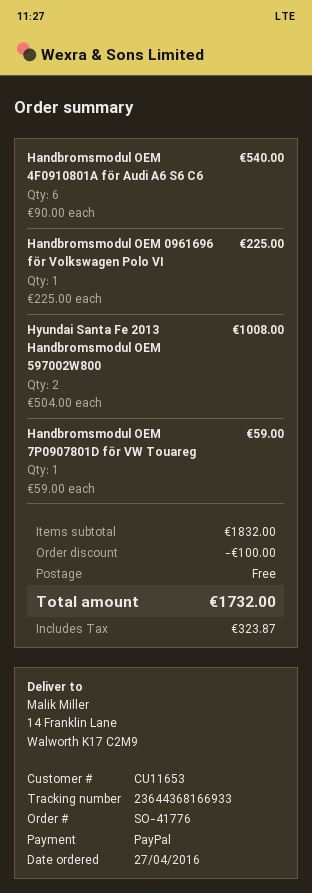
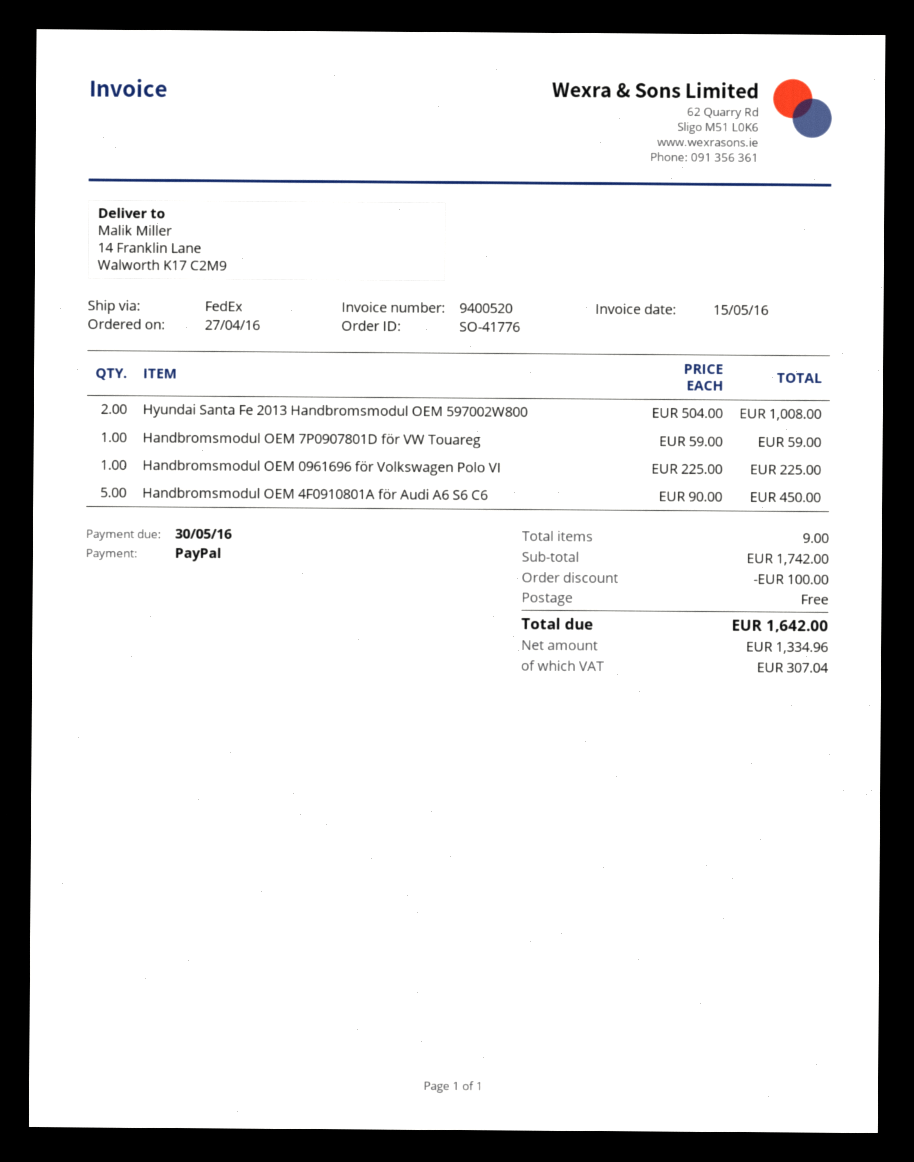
Handbromsmodul OEM 4F0910801A för Audi A6 S6 C6: 6 x 90.00 = 540.00 -> 5 x 90.00 = 450.00
subtotal: 1832.00 -> 1742.00
tax: 323.87 -> 307.04
total: 1732.00 -> 1642.00

